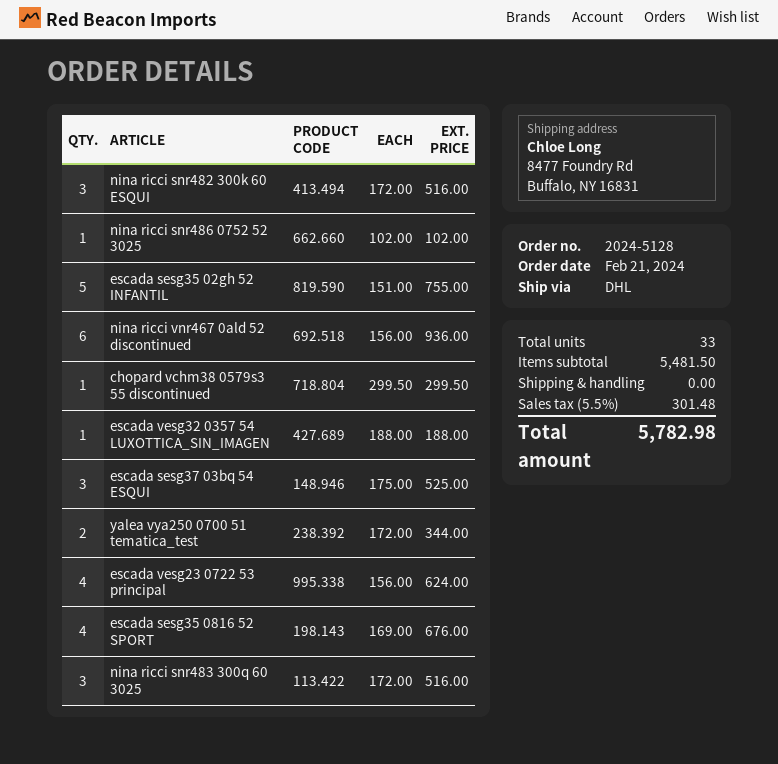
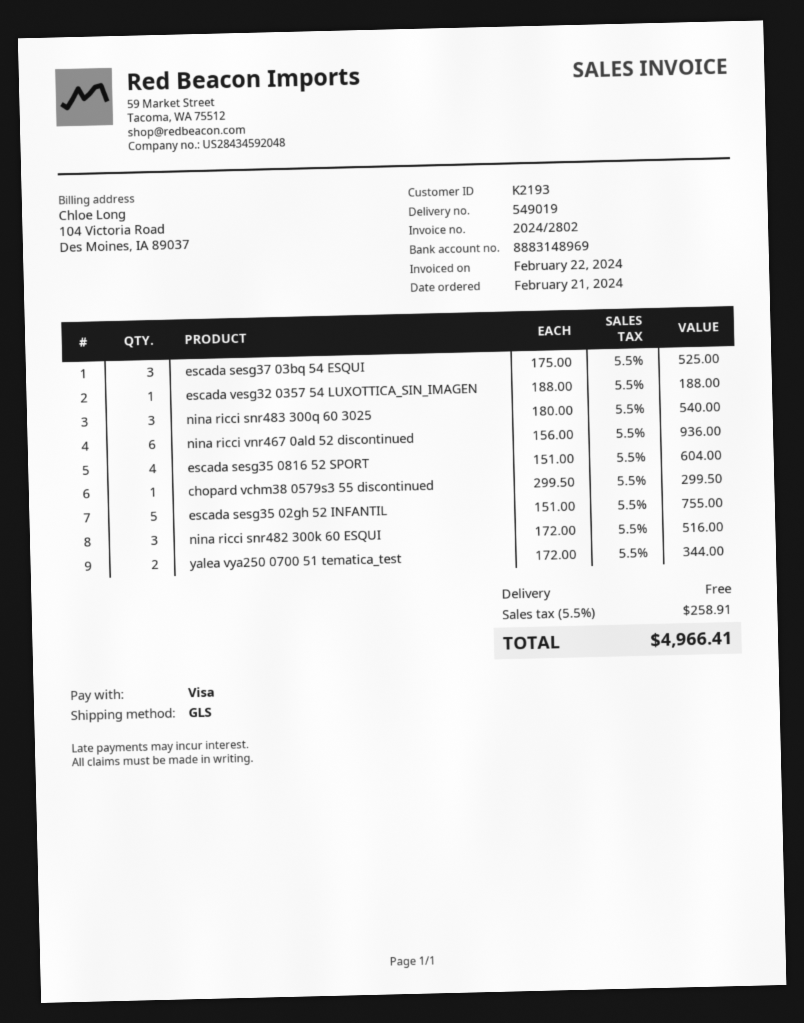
shipping method: DHL -> GLS
nina ricci snr486 0752 52 3025: 1 x 102.00 = 102.00 -> none
escada vesg23 0722 53 principal: 4 x 156.00 = 624.00 -> none
escada sesg35 0816 52 SPORT: 4 x 169.00 = 676.00 -> 4 x 151.00 = 604.00
nina ricci snr483 300q 60 3025: 3 x 172.00 = 516.00 -> 3 x 180.00 = 540.00
tax: 5.5% = 301.48 -> 5.5% = 258.91
total: 5782.98 -> 4966.41

